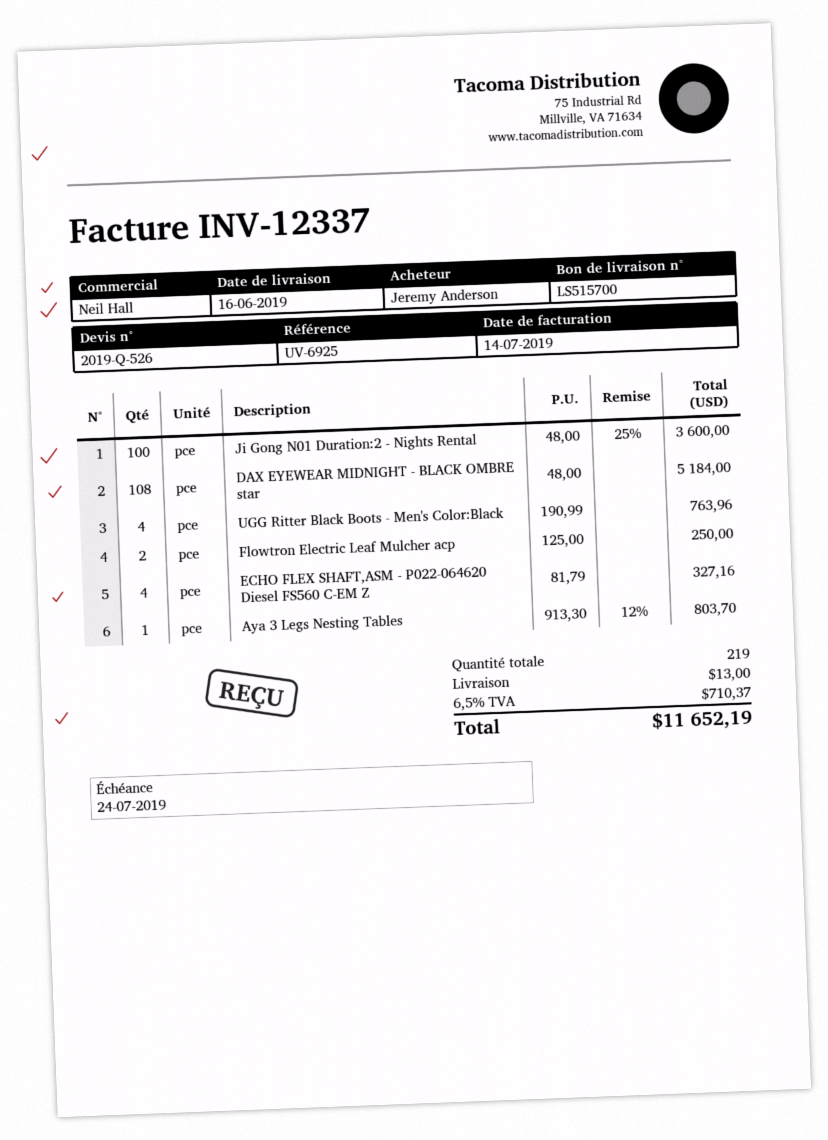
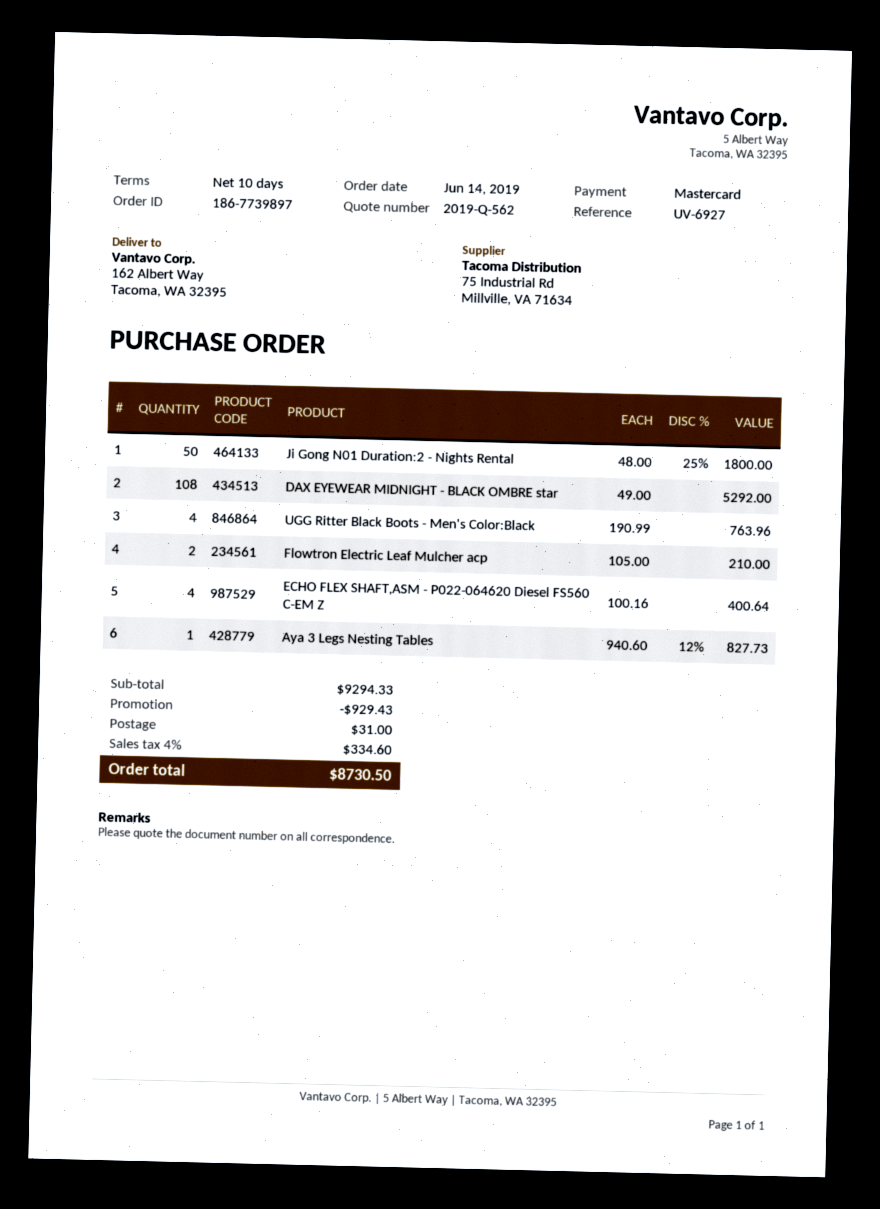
quote number: 2019-Q-526 -> 2019-Q-562
reference: UV-6925 -> UV-6927
Ji Gong N01 Duration:2 - Nights Rental: 100 x 48.00 - 25% = 3600.00 -> 50 x 48.00 - 25% = 1800.00
DAX EYEWEAR MIDNIGHT - BLACK OMBRE star: 108 x 48.00 = 5184.00 -> 108 x 49.00 = 5292.00
Flowtron Electric Leaf Mulcher acp: 2 x 125.00 = 250.00 -> 2 x 105.00 = 210.00
ECHO FLEX SHAFT,ASM - P022-064620 Diesel FS560 C-EM Z: 4 x 81.79 = 327.16 -> 4 x 100.16 = 400.64
Aya 3 Legs Nesting Tables: 1 x 913.30 - 12% = 803.70 -> 1 x 940.60 - 12% = 827.73
discount: none -> 929.43
shipping: 13.00 -> 31.00
tax: 6.5% = 710.37 -> 4% = 334.60
total: 11652.19 -> 8730.50

